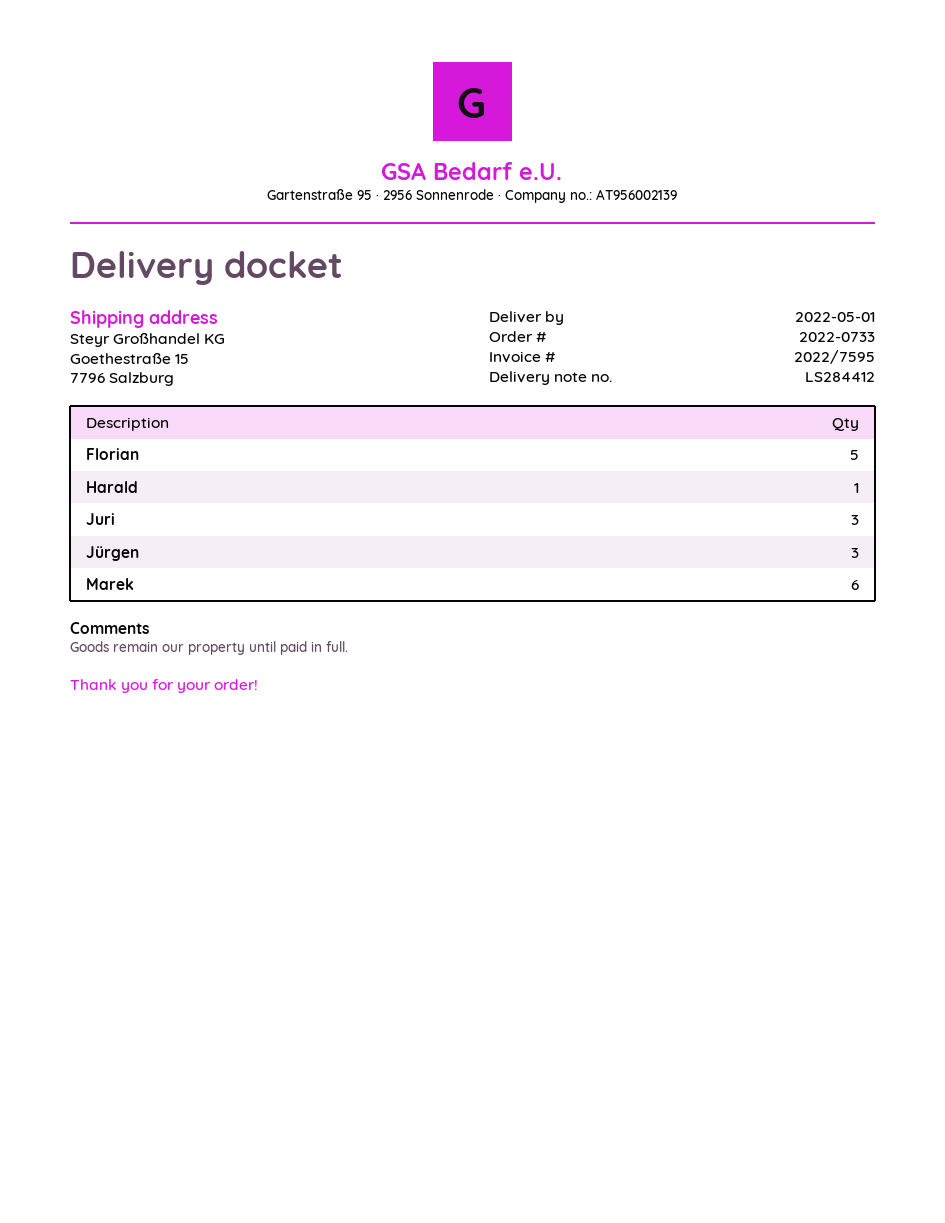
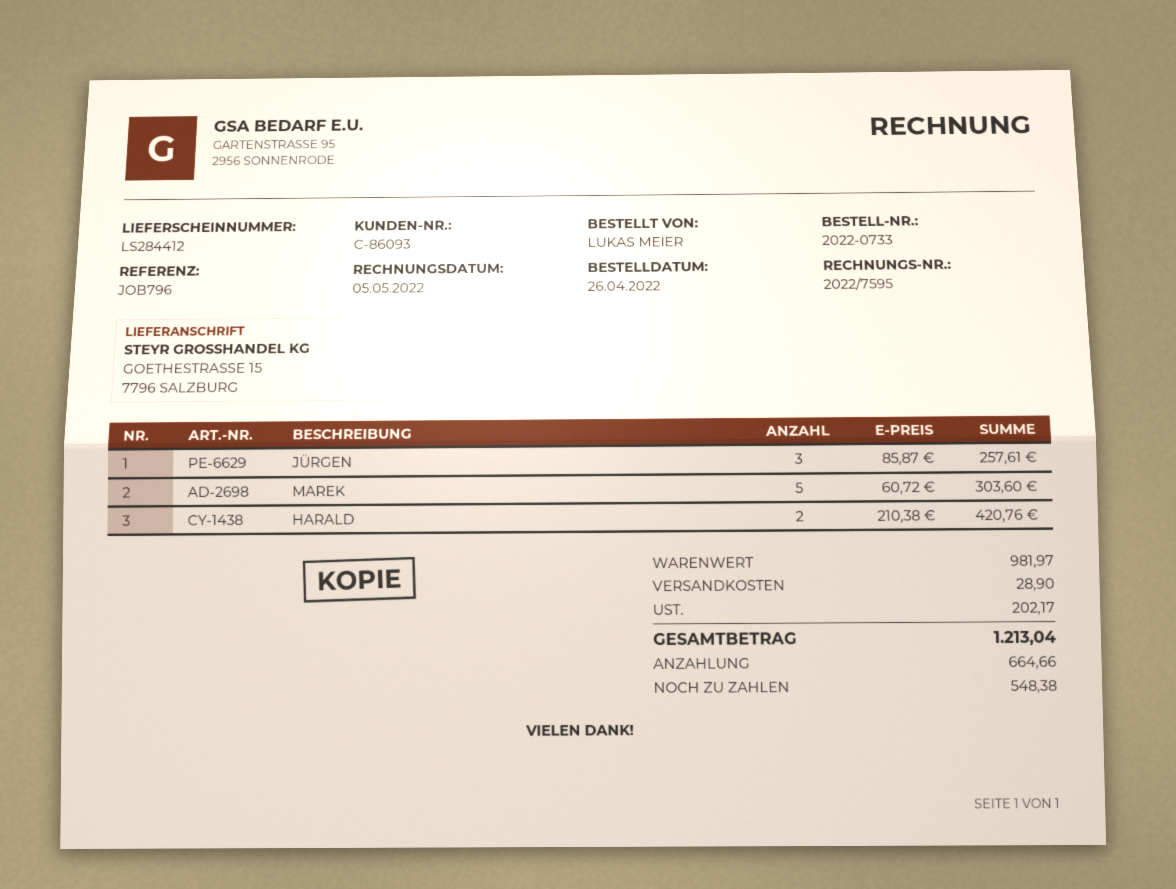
Florian: 5 -> none
Harald: 1 -> 2
Juri: 3 -> none
Marek: 6 -> 5

